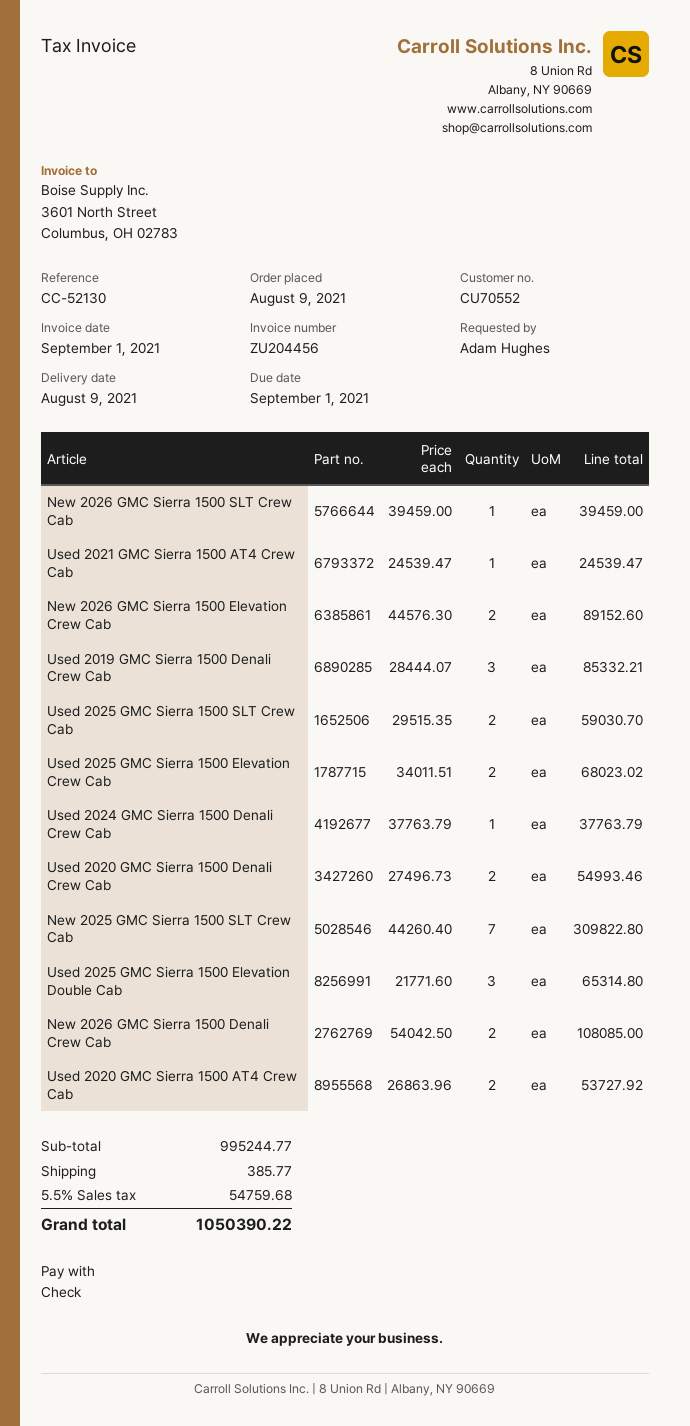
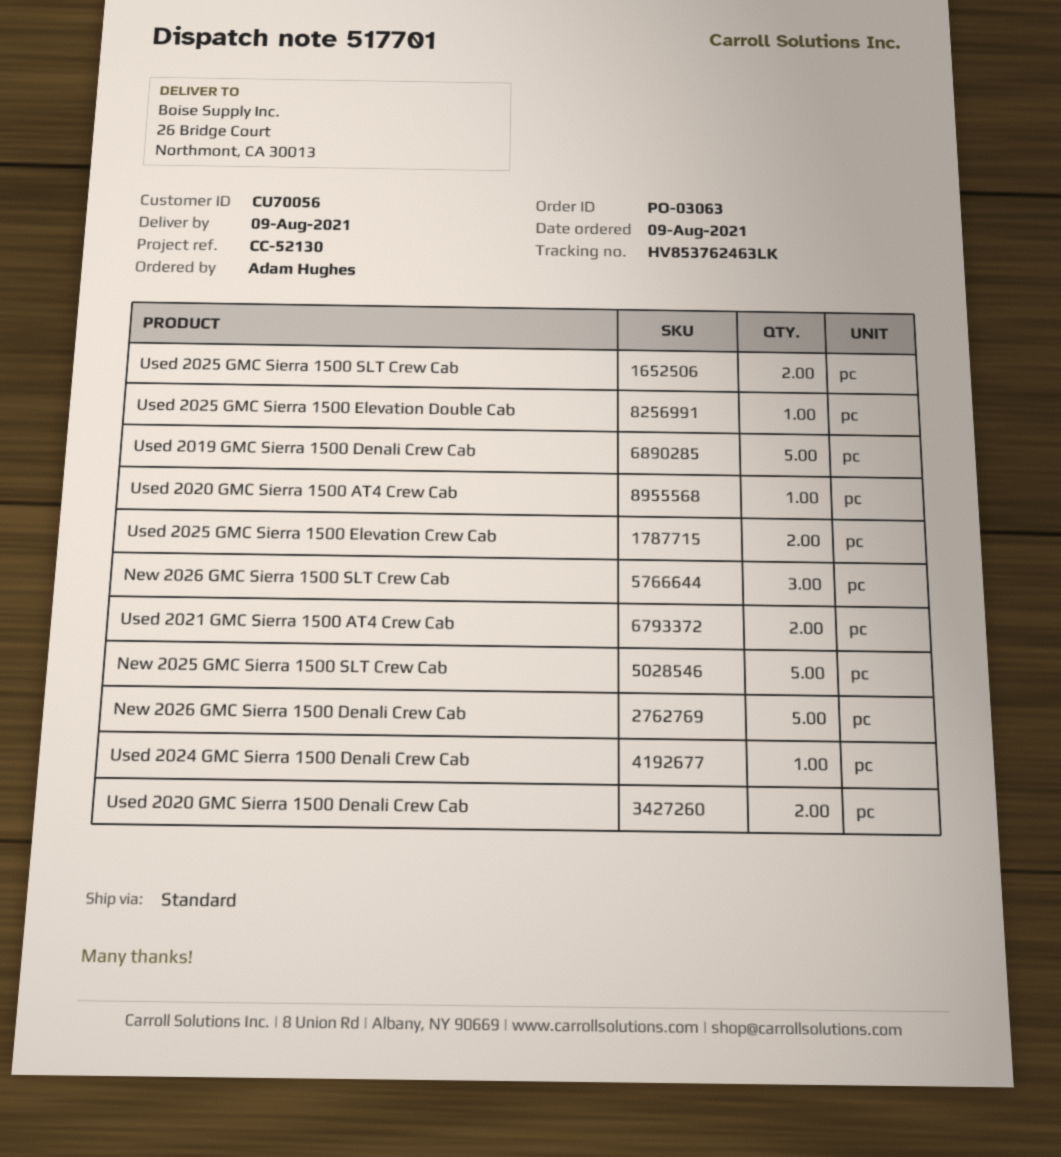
customer number: CU70552 -> CU70056
New 2026 GMC Sierra 1500 SLT Crew Cab: 1 -> 3
Used 2021 GMC Sierra 1500 AT4 Crew Cab: 1 -> 2
New 2026 GMC Sierra 1500 Elevation Crew Cab: 2 -> none
Used 2019 GMC Sierra 1500 Denali Crew Cab: 3 -> 5
New 2025 GMC Sierra 1500 SLT Crew Cab: 7 -> 5
Used 2025 GMC Sierra 1500 Elevation Double Cab: 3 -> 1
New 2026 GMC Sierra 1500 Denali Crew Cab: 2 -> 5
Used 2020 GMC Sierra 1500 AT4 Crew Cab: 2 -> 1

